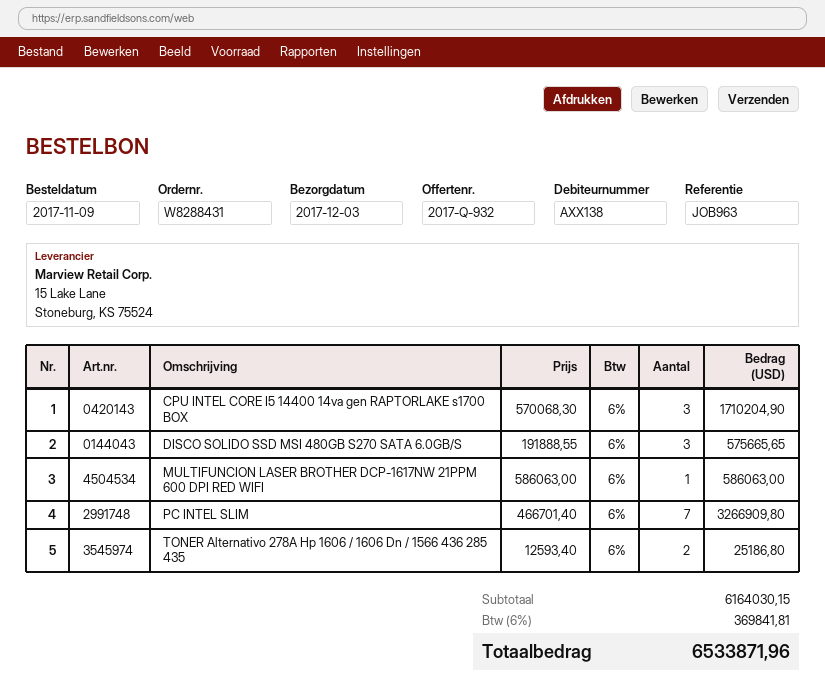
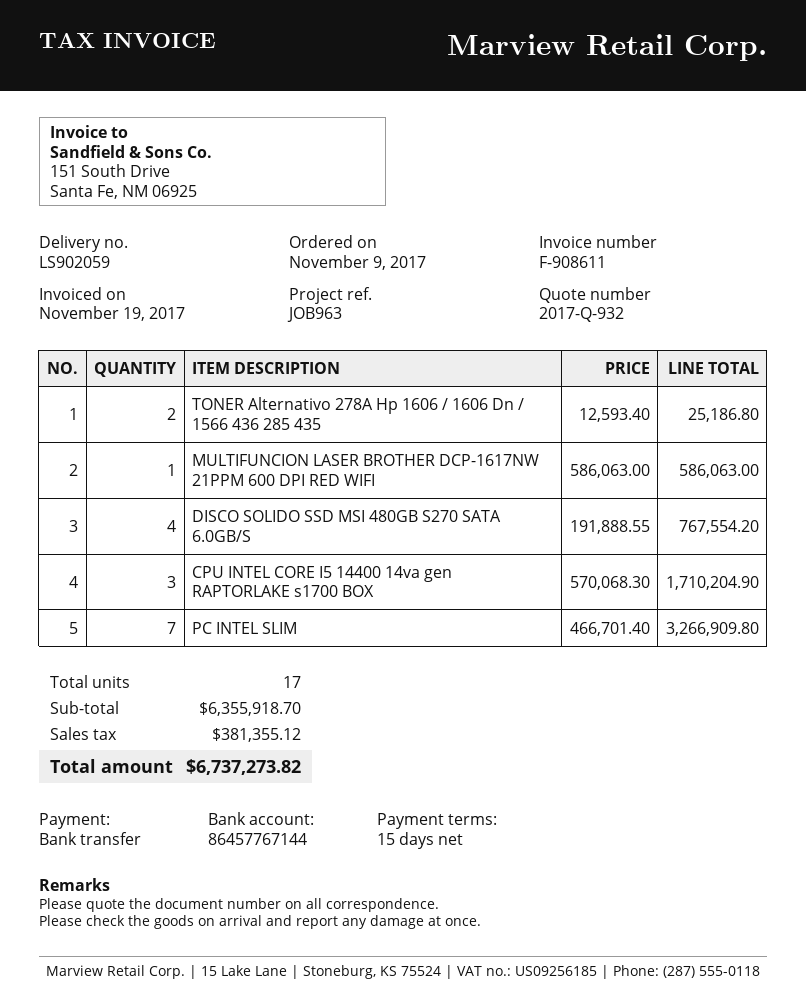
DISCO SOLIDO SSD MSI 480GB S270 SATA 6.0GB/S: 3 x 191888.55 = 575665.65 -> 4 x 191888.55 = 767554.20
subtotal: 6164030.15 -> 6355918.70
tax: 369841.81 -> 381355.12
total: 6533871.96 -> 6737273.82

